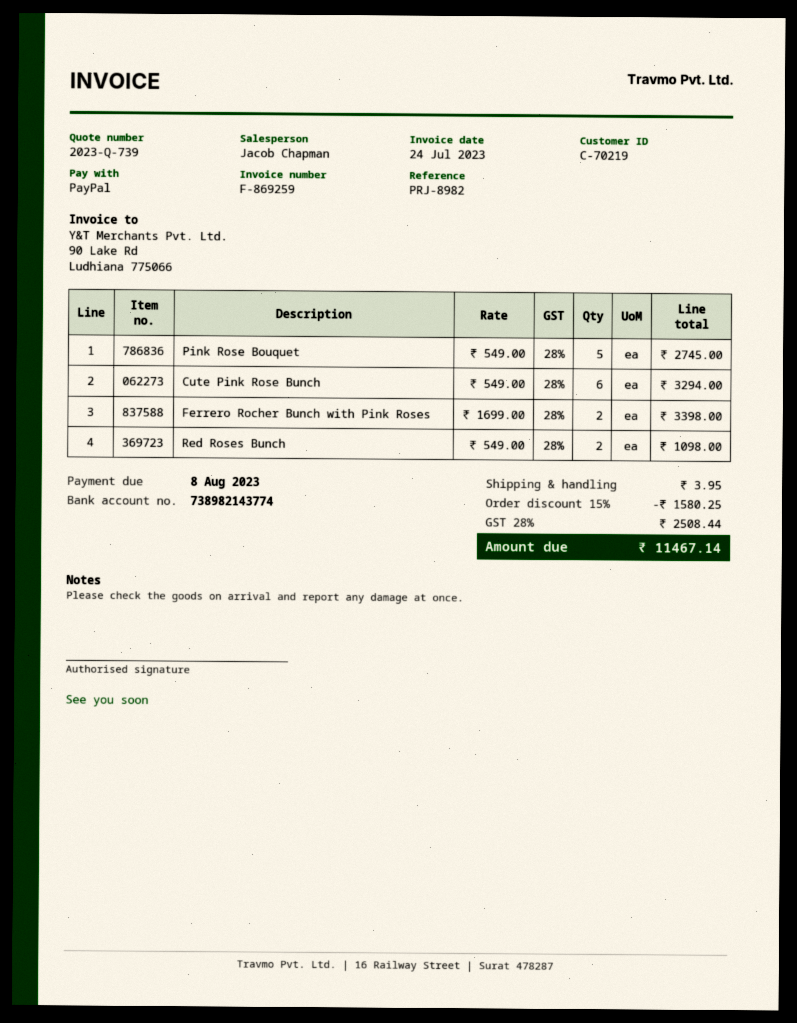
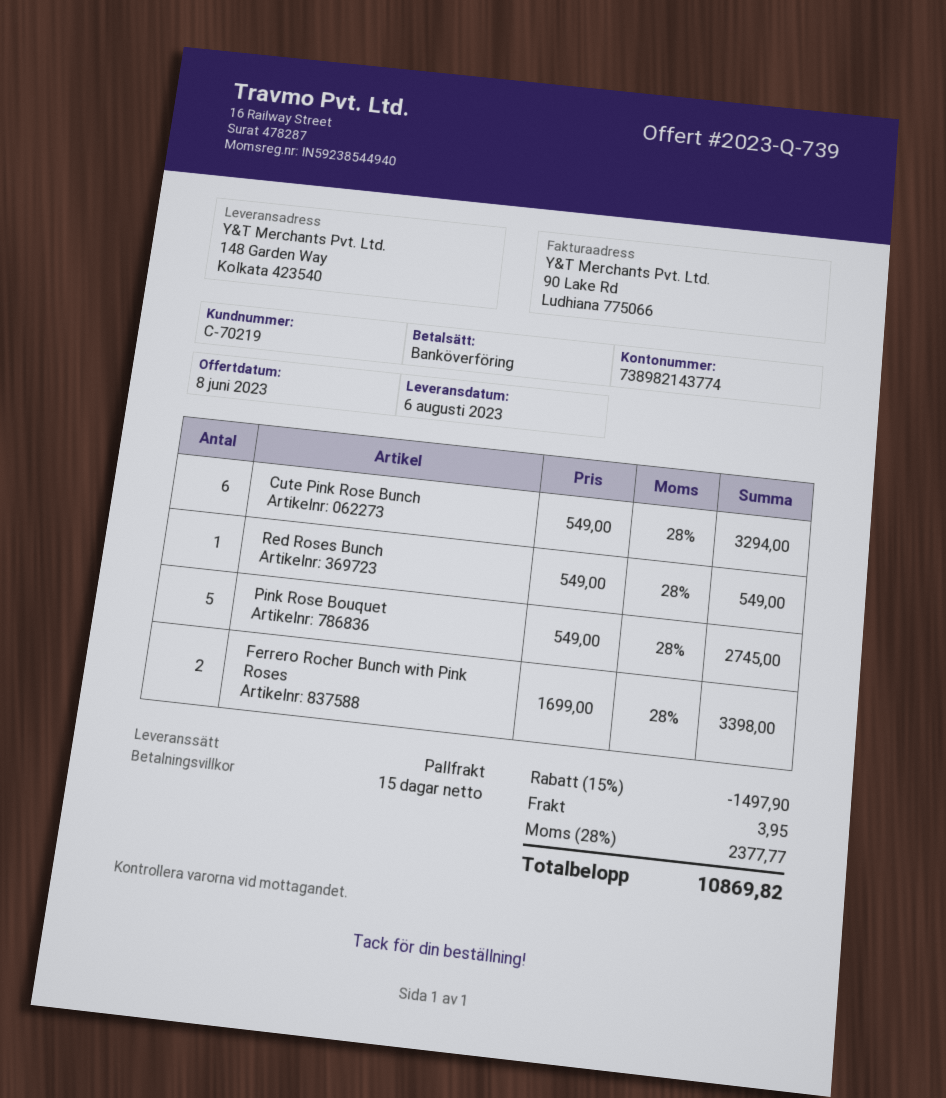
payment method: PayPal -> bank transfer
Red Roses Bunch: 2 x 549.00 = 1098.00 -> 1 x 549.00 = 549.00
discount: 15% = 1580.25 -> 15% = 1497.90
tax: 28% = 2508.44 -> 28% = 2377.77
total: 11467.14 -> 10869.82

